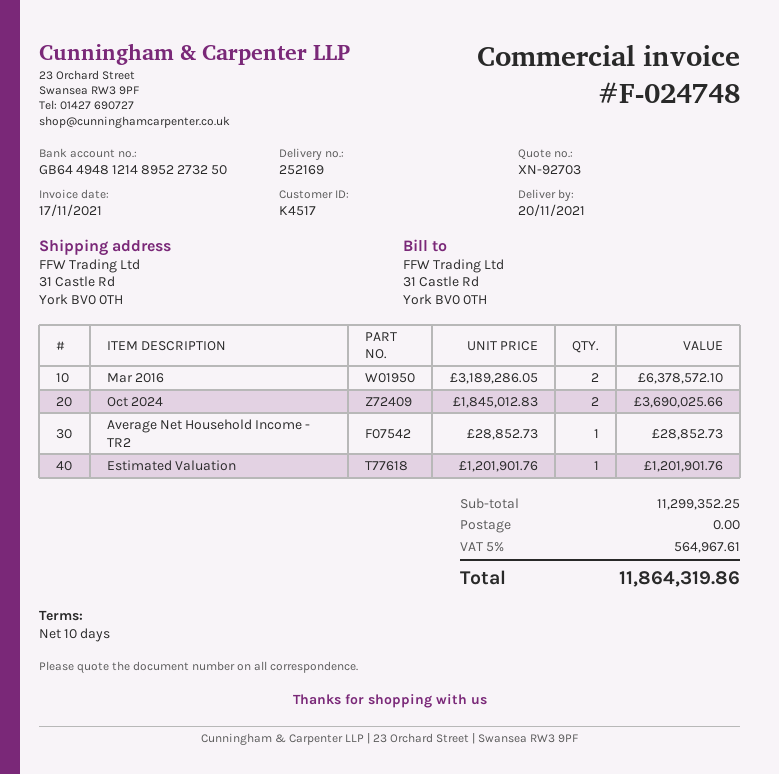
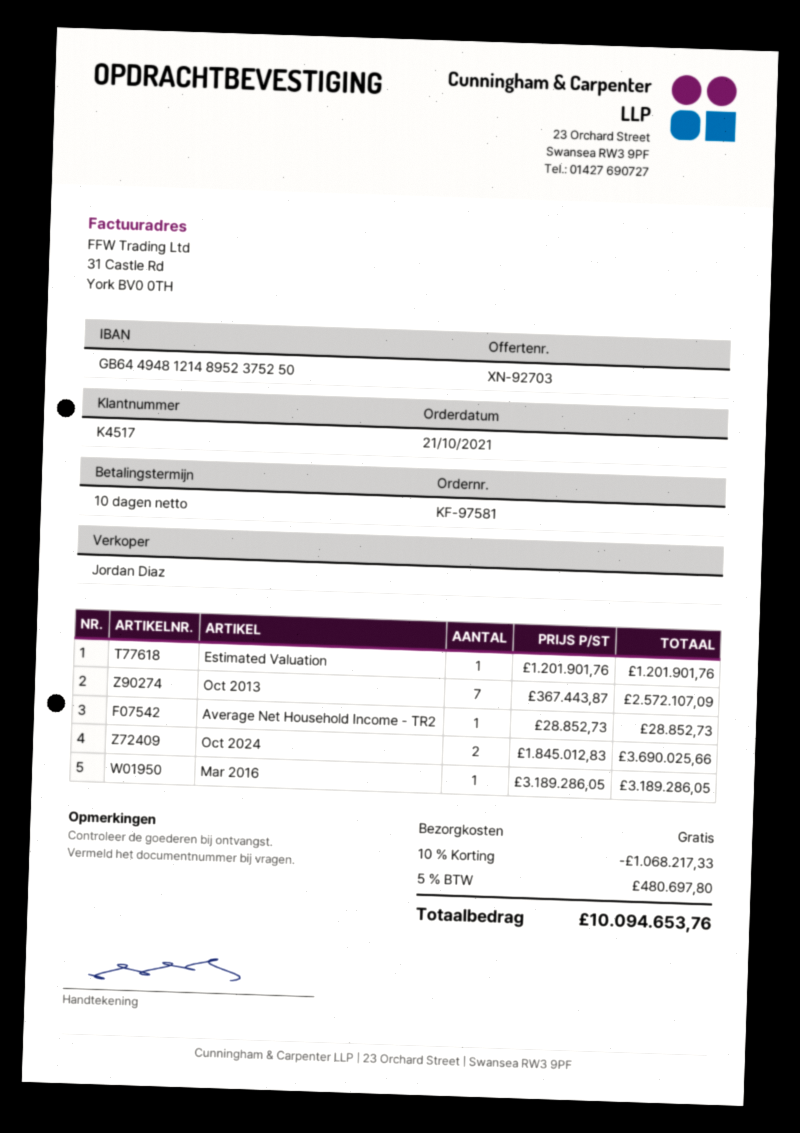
bank account: GB64494812148952273250 -> GB64494812148952375250
Mar 2016: 2 x 3189286.05 = 6378572.10 -> 1 x 3189286.05 = 3189286.05
Oct 2013: none -> 7 x 367443.87 = 2572107.09
discount: none -> 10% = 1068217.33
tax: 5% = 564967.61 -> 5% = 480697.80
total: 11864319.86 -> 10094653.76

